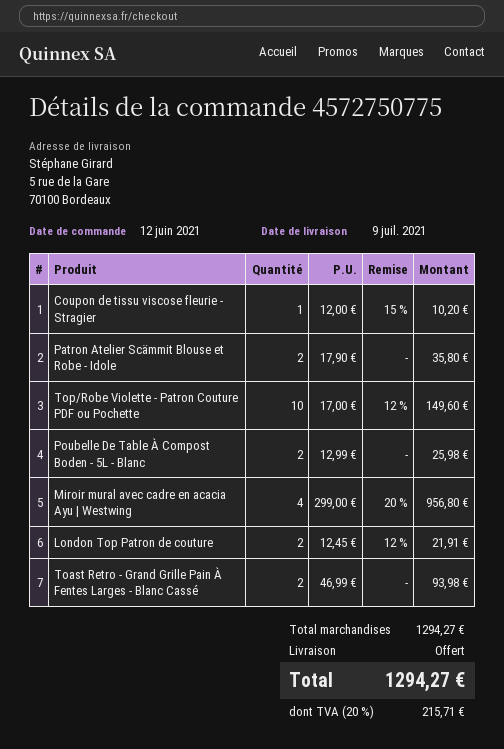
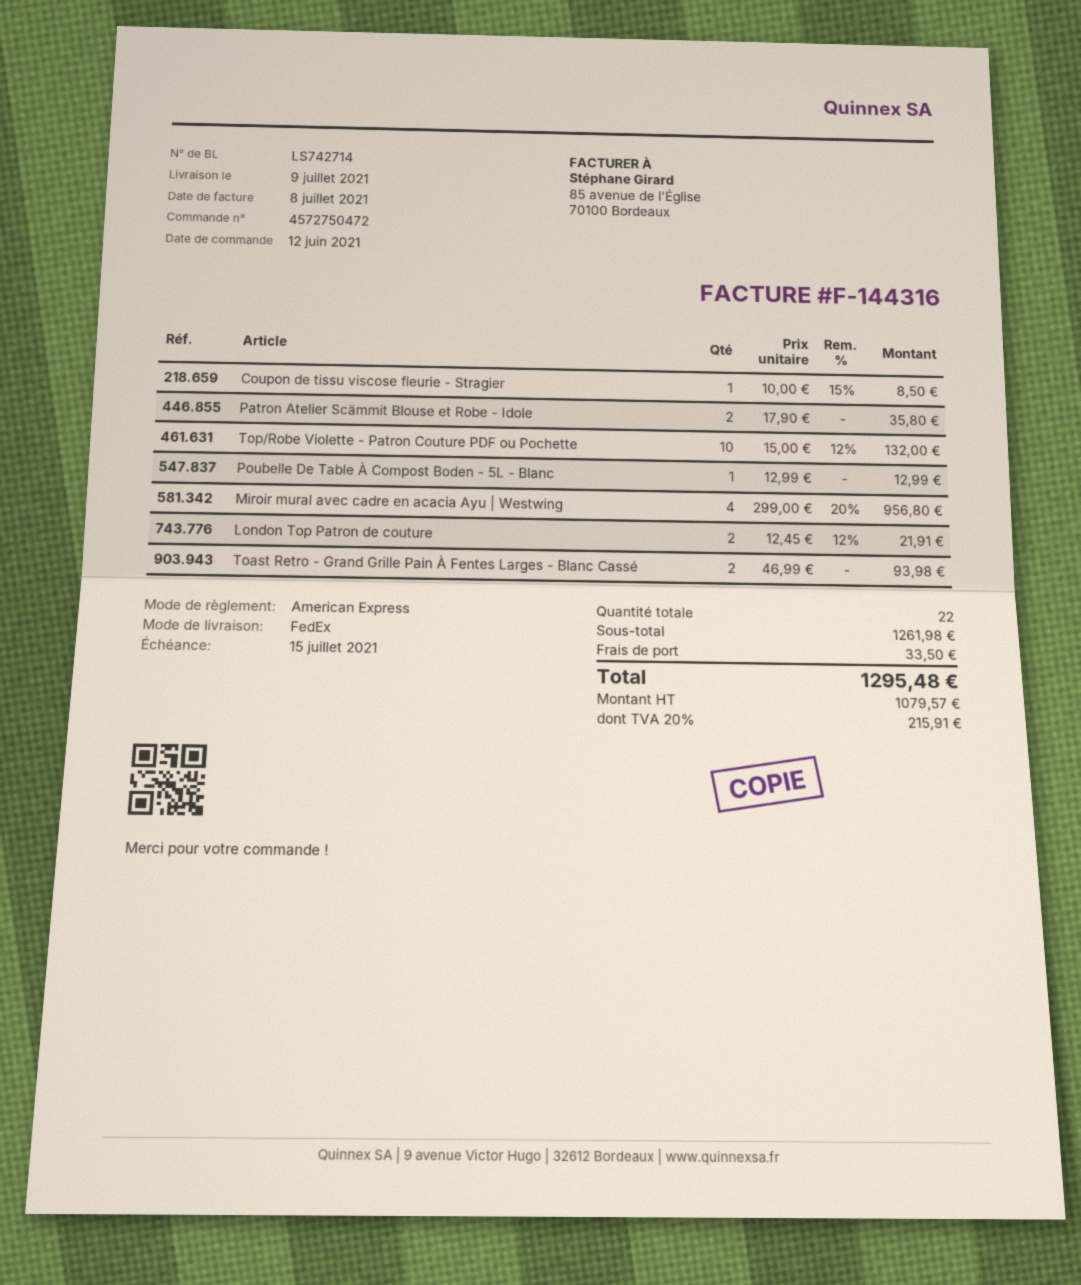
order number: 4572750775 -> 4572750472
Coupon de tissu viscose fleurie - Stragier: 1 x 12.00 - 15% = 10.20 -> 1 x 10.00 - 15% = 8.50
Top/Robe Violette - Patron Couture PDF ou Pochette: 10 x 17.00 - 12% = 149.60 -> 10 x 15.00 - 12% = 132.00
Poubelle De Table À Compost Boden - 5L - Blanc: 2 x 12.99 = 25.98 -> 1 x 12.99 = 12.99
subtotal: 1294.27 -> 1261.98
shipping: 0.00 -> 33.50
tax: 20% = 215.71 -> 20% = 215.91
total: 1294.27 -> 1295.48

